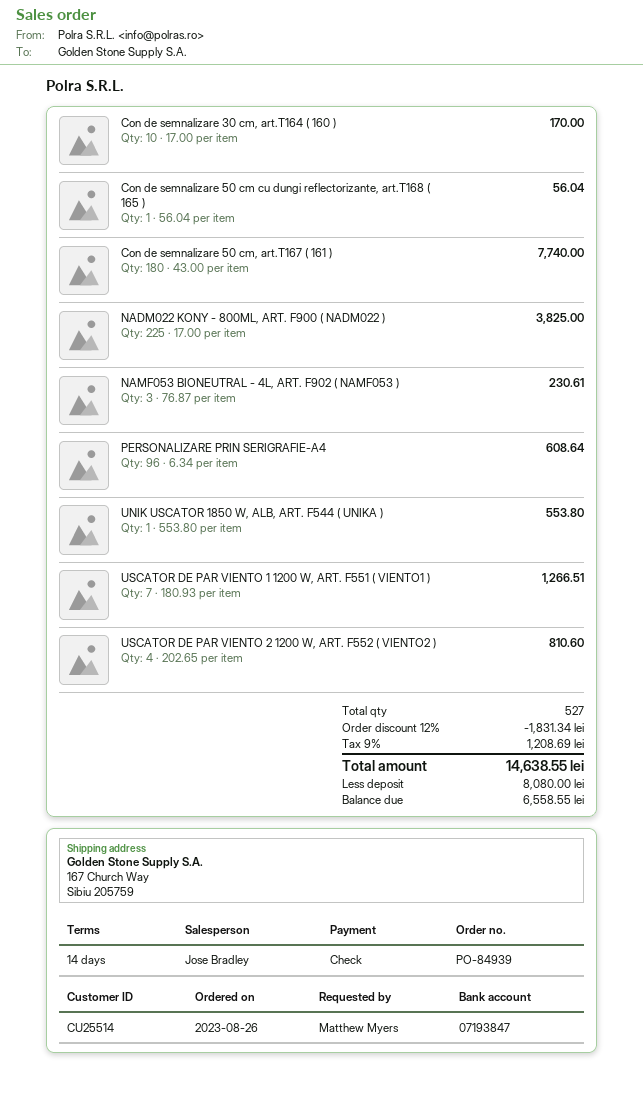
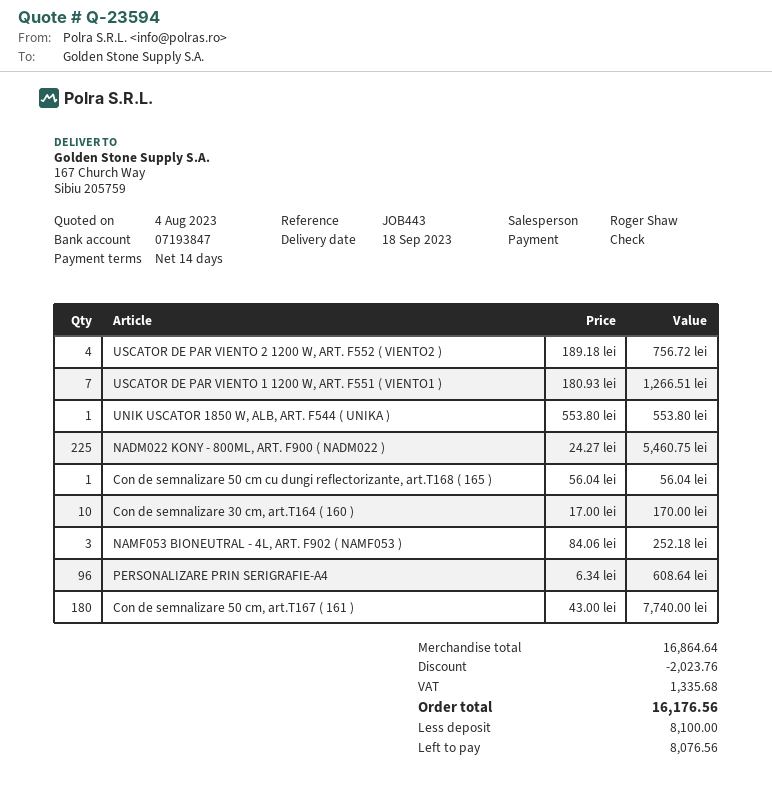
sales rep: Jose Bradley -> Roger Shaw
NADM022 KONY - 800ML, ART. F900 ( NADM022 ): 225 x 17.00 = 3825.00 -> 225 x 24.27 = 5460.75
NAMF053 BIONEUTRAL - 4L, ART. F902 ( NAMF053 ): 3 x 76.87 = 230.61 -> 3 x 84.06 = 252.18
USCATOR DE PAR VIENTO 2 1200 W, ART. F552 ( VIENTO2 ): 4 x 202.65 = 810.60 -> 4 x 189.18 = 756.72
discount: 1831.34 -> 2023.76
tax: 1208.69 -> 1335.68
total: 14638.55 -> 16176.56
deposit: 8080.00 -> 8100.00
balance: 6558.55 -> 8076.56

